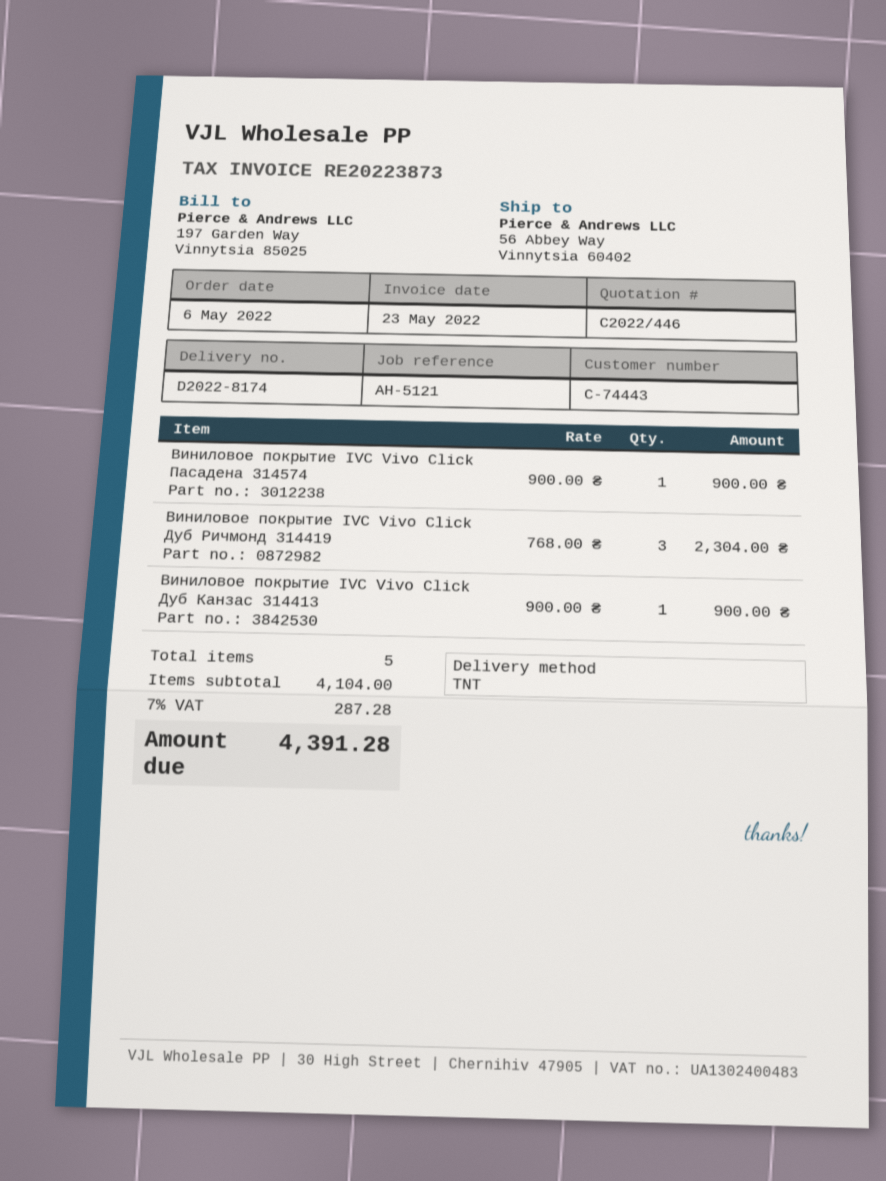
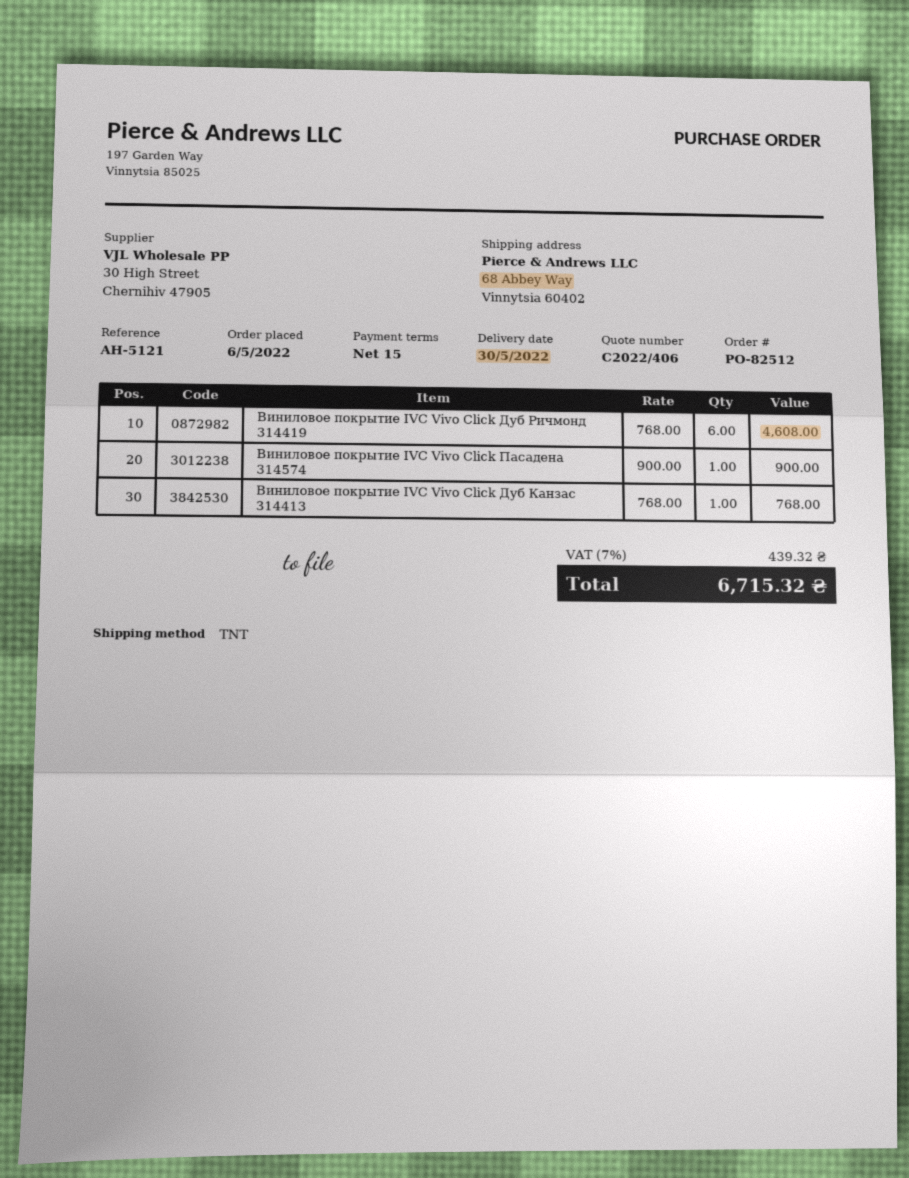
quote number: C2022/446 -> C2022/406
ship to: 56 Abbey Way, Vinnytsia 60402 -> 68 Abbey Way, Vinnytsia 60402
Виниловое покрытие IVC Vivo Click Дуб Ричмонд 314419: 3 x 768.00 = 2304.00 -> 6 x 768.00 = 4608.00
Виниловое покрытие IVC Vivo Click Дуб Канзас 314413: 1 x 900.00 = 900.00 -> 1 x 768.00 = 768.00
tax: 7% = 287.28 -> 7% = 439.32
total: 4391.28 -> 6715.32

